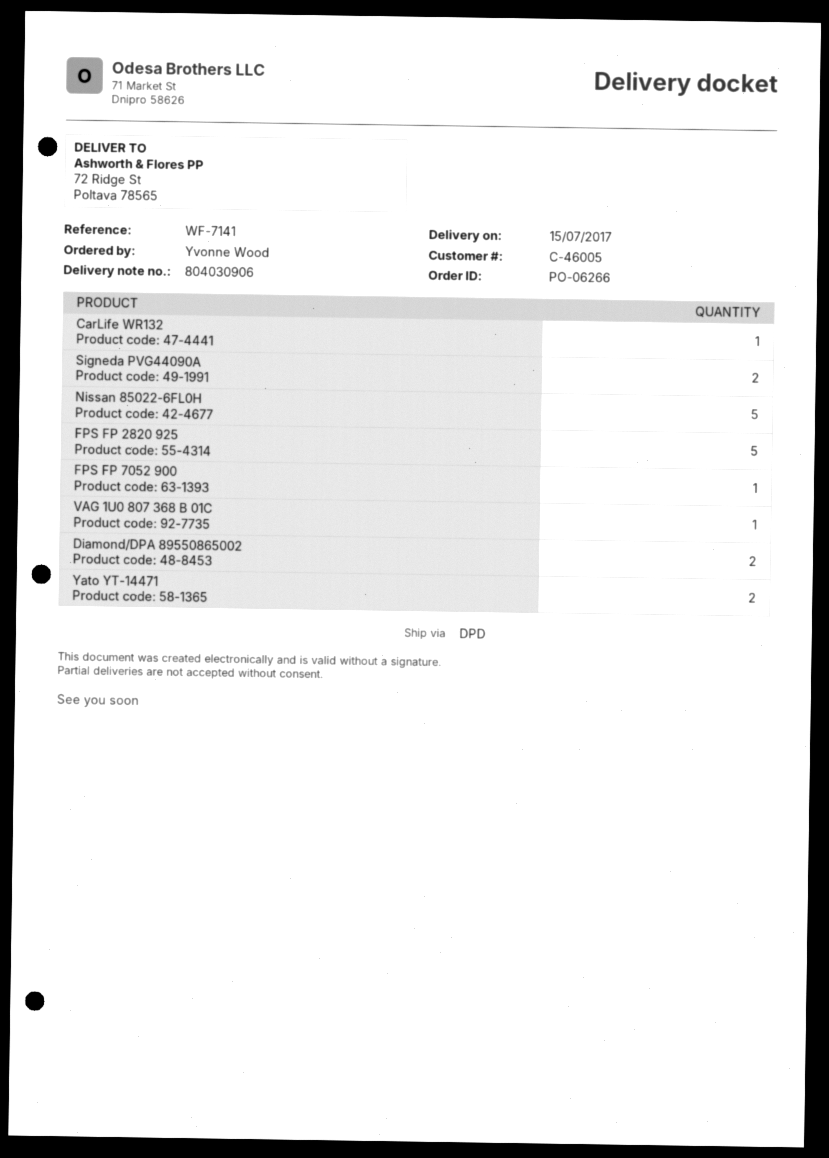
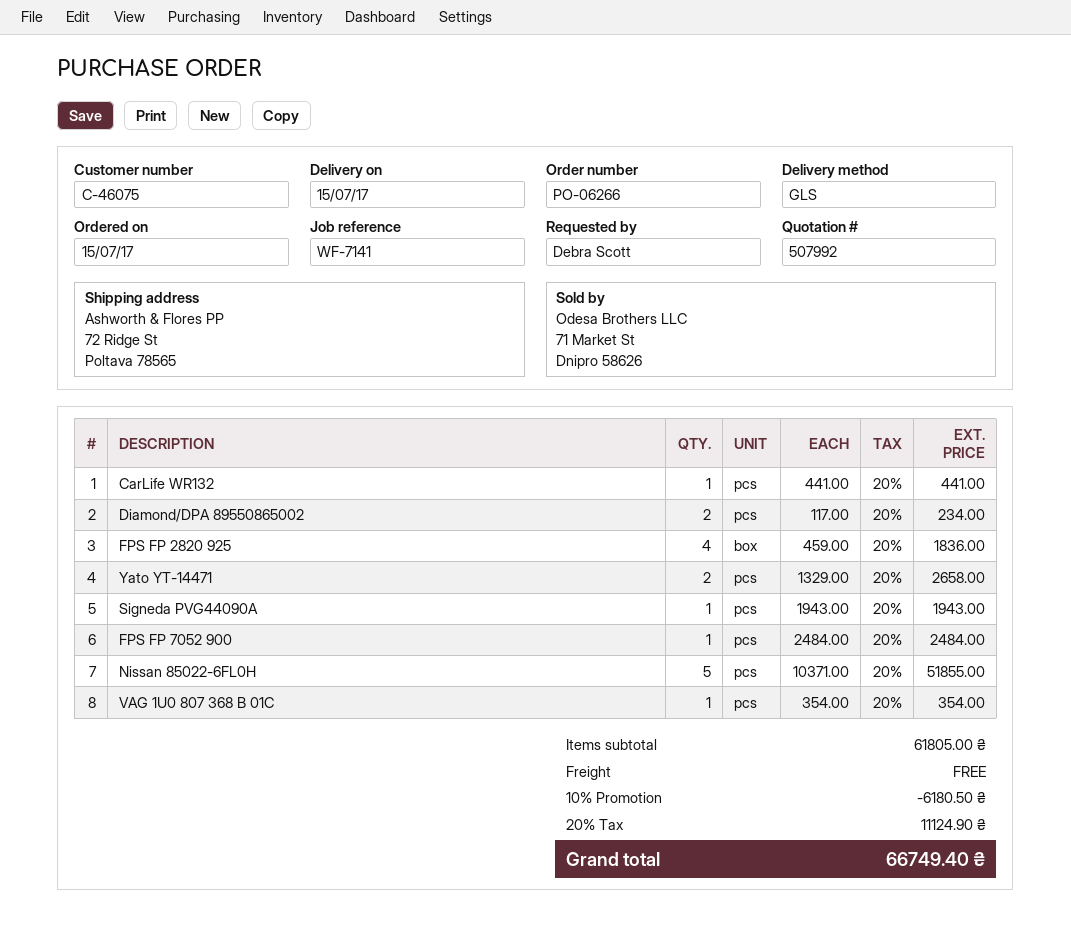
customer number: C-46005 -> C-46075
ordered by: Yvonne Wood -> Debra Scott
shipping method: DPD -> GLS
Signeda PVG44090A: 2 -> 1
FPS FP 2820 925: 5 -> 4

